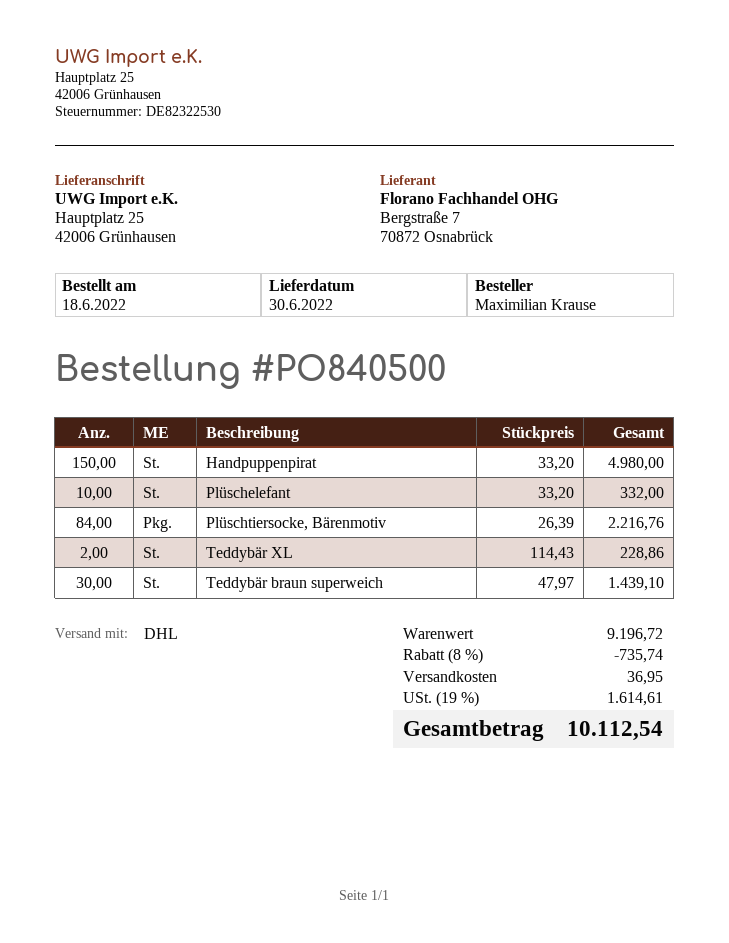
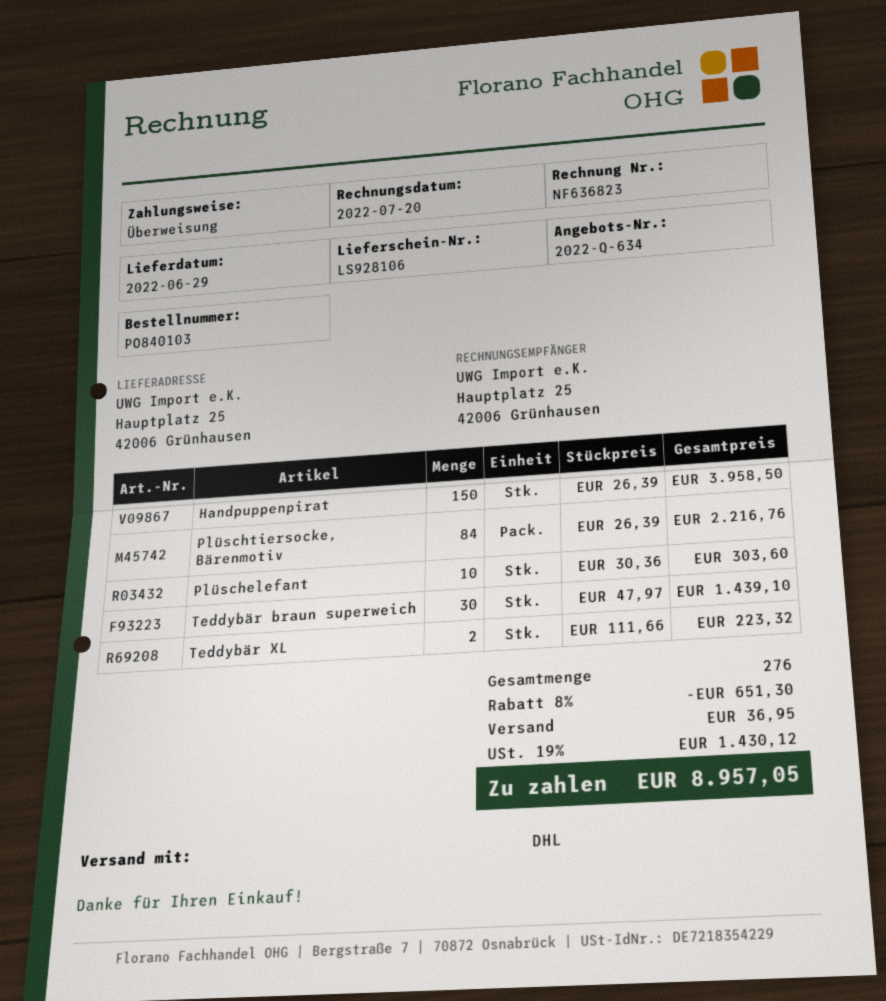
order number: PO840500 -> PO840103
delivery date: 2022-06-30 -> 2022-06-29
Handpuppenpirat: 150 x 33.20 = 4980.00 -> 150 x 26.39 = 3958.50
Plüschelefant: 10 x 33.20 = 332.00 -> 10 x 30.36 = 303.60
Teddybär XL: 2 x 114.43 = 228.86 -> 2 x 111.66 = 223.32
discount: 8% = 735.74 -> 8% = 651.30
tax: 19% = 1614.61 -> 19% = 1430.12
total: 10112.54 -> 8957.05

